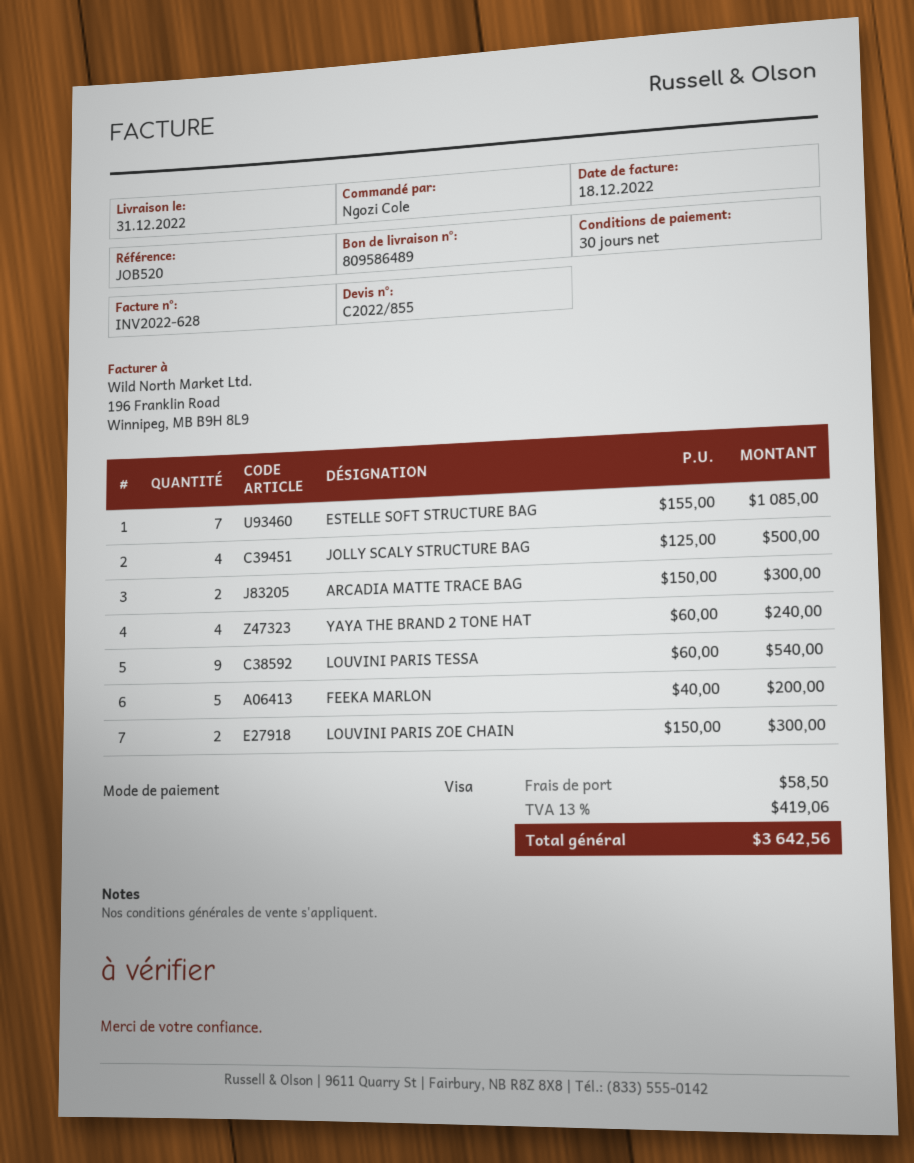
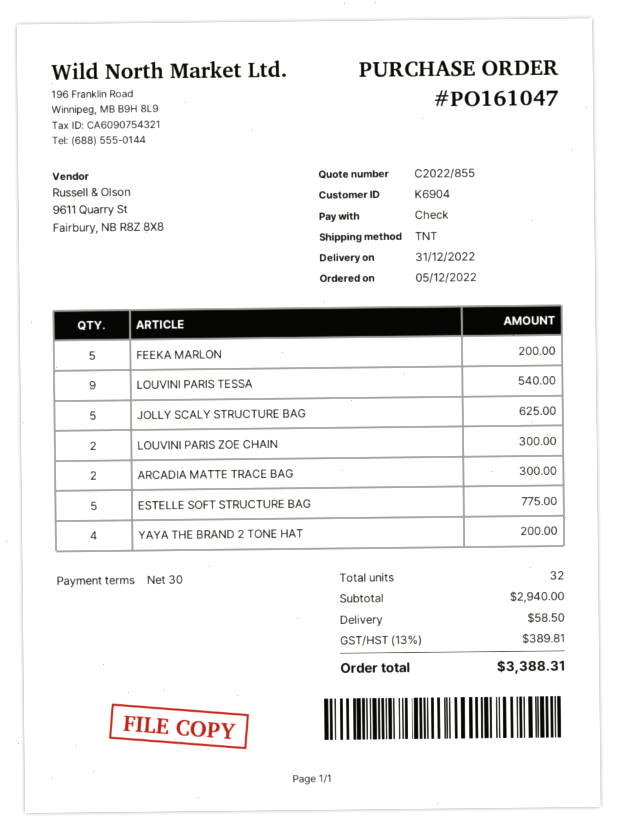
payment method: Visa -> cheque
ESTELLE SOFT STRUCTURE BAG: 7 for 1085.00 -> 5 for 775.00
JOLLY SCALY STRUCTURE BAG: 4 for 500.00 -> 5 for 625.00
YAYA THE BRAND 2 TONE HAT: 4 for 240.00 -> 4 for 200.00
tax: 13% = 419.06 -> 13% = 389.81
total: 3642.56 -> 3388.31

